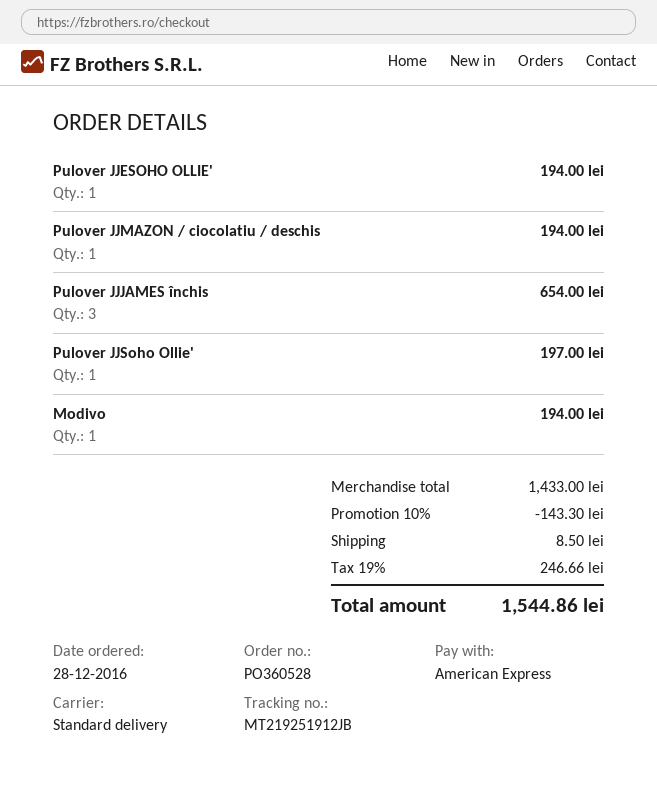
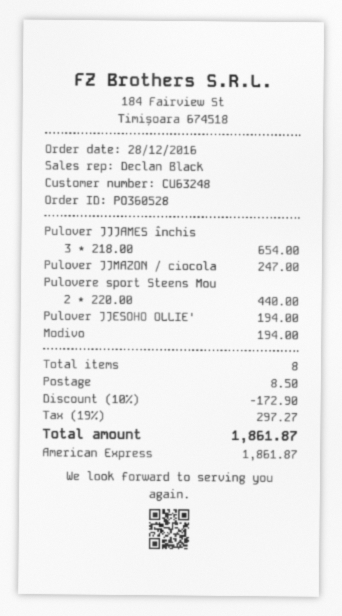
Pulover JJMAZON / ciocolatiu / deschis: 1 for 194.00 -> 1 for 247.00
Pulover JJSoho Ollie': 1 for 197.00 -> none
Pulovere sport Steens Mou: none -> 2 for 440.00
discount: 10% = 143.30 -> 10% = 172.90
tax: 19% = 246.66 -> 19% = 297.27
total: 1544.86 -> 1861.87

